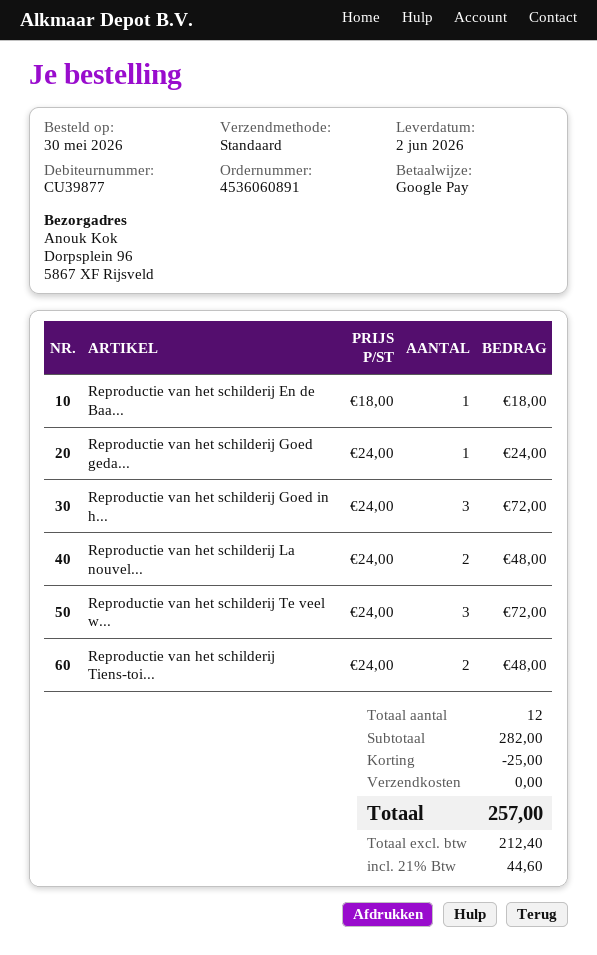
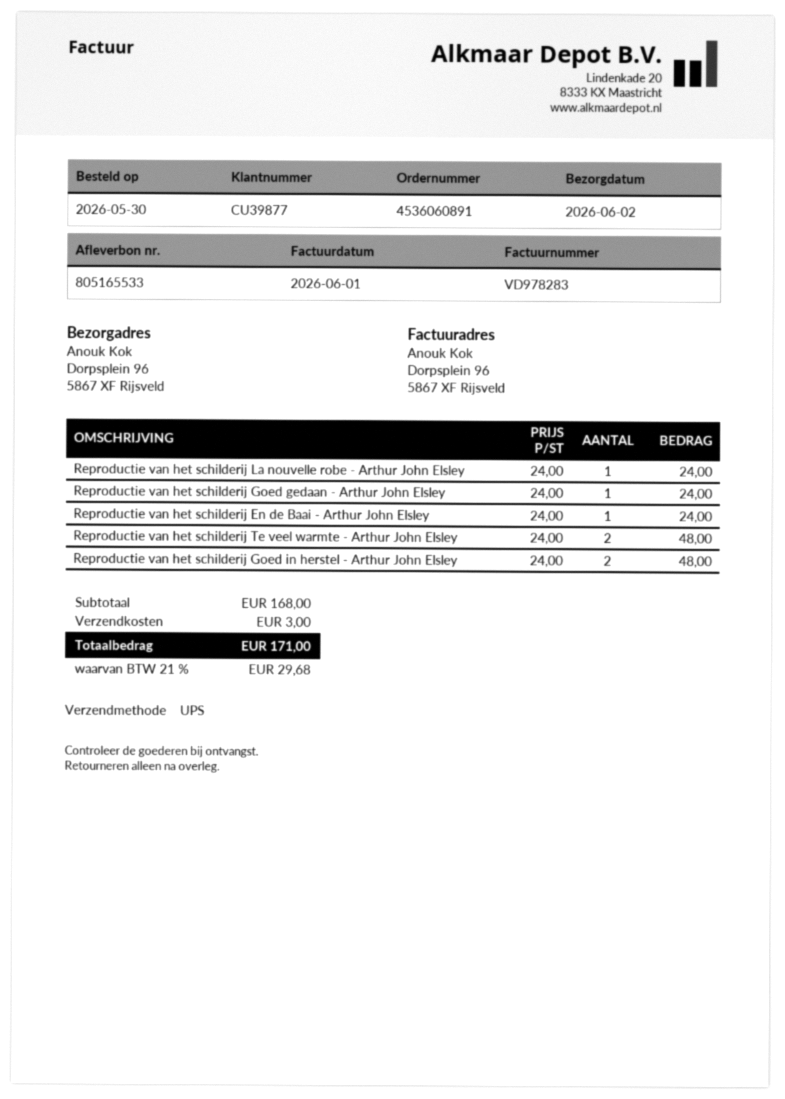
shipping method: standard -> UPS
Reproductie van het schilderij En de Baa...: 1 x 18.00 = 18.00 -> 1 x 24.00 = 24.00
Reproductie van het schilderij Goed in h...: 3 x 24.00 = 72.00 -> 2 x 24.00 = 48.00
Reproductie van het schilderij La nouvel...: 2 x 24.00 = 48.00 -> 1 x 24.00 = 24.00
Reproductie van het schilderij Te veel w...: 3 x 24.00 = 72.00 -> 2 x 24.00 = 48.00
Reproductie van het schilderij Tiens-toi...: 2 x 24.00 = 48.00 -> none
subtotal: 282.00 -> 168.00
discount: 25.00 -> none
shipping: 0.00 -> 3.00
tax: 21% = 44.60 -> 21% = 29.68
total: 257.00 -> 171.00

